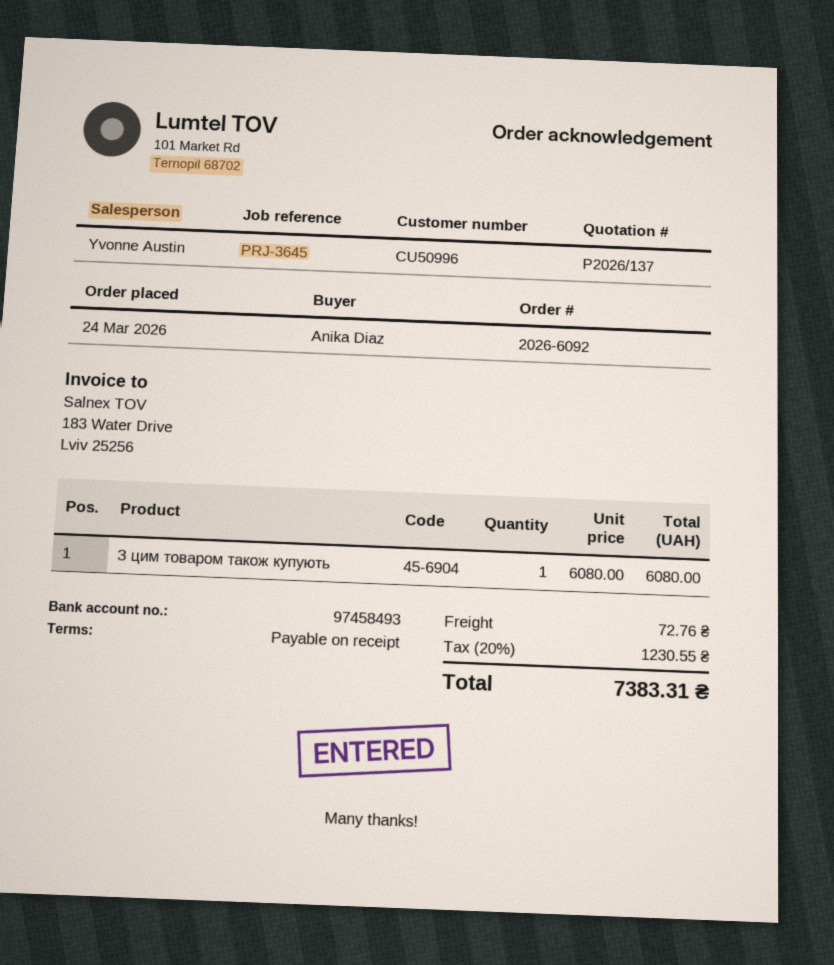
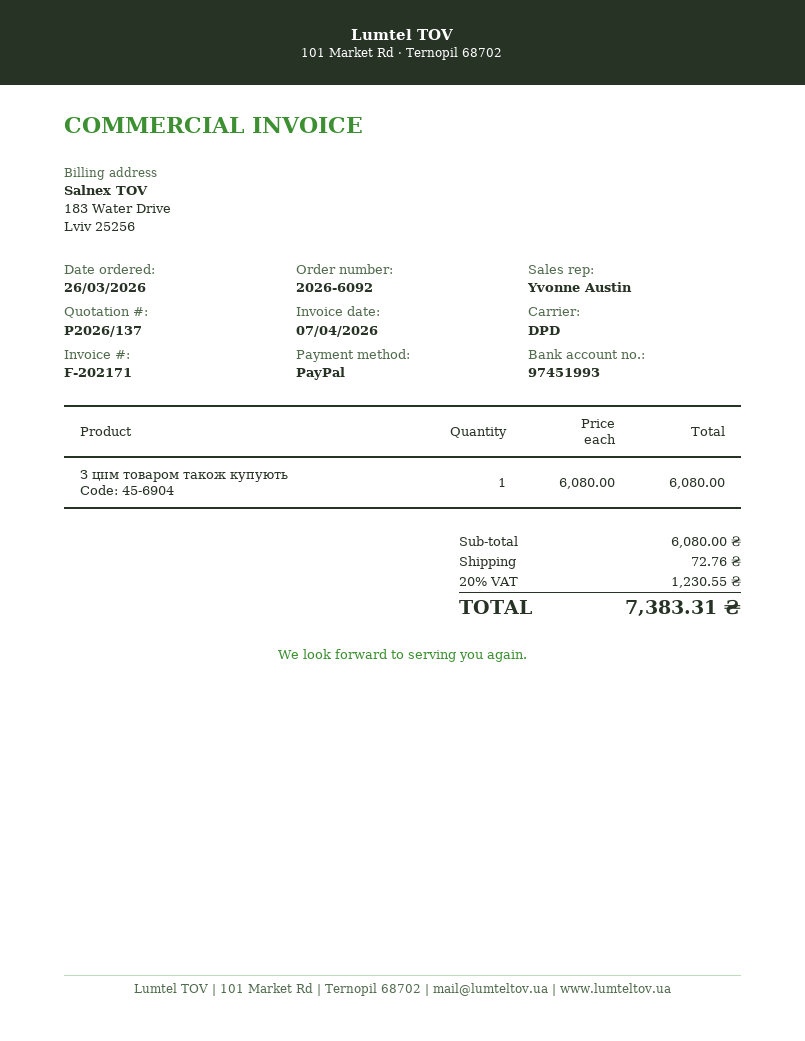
order date: 2026-03-24 -> 2026-03-26
bank account: 97458493 -> 97451993

